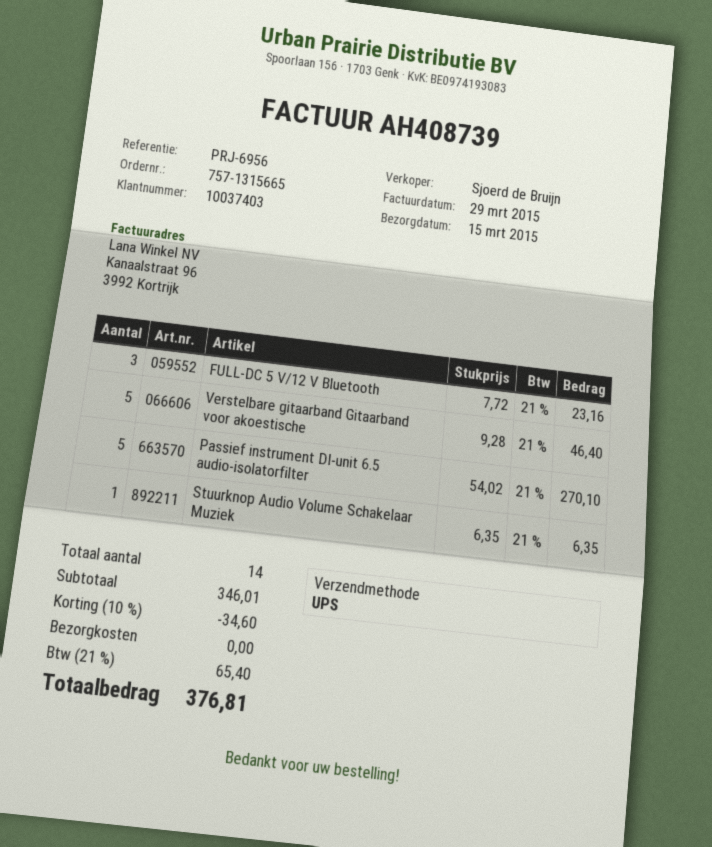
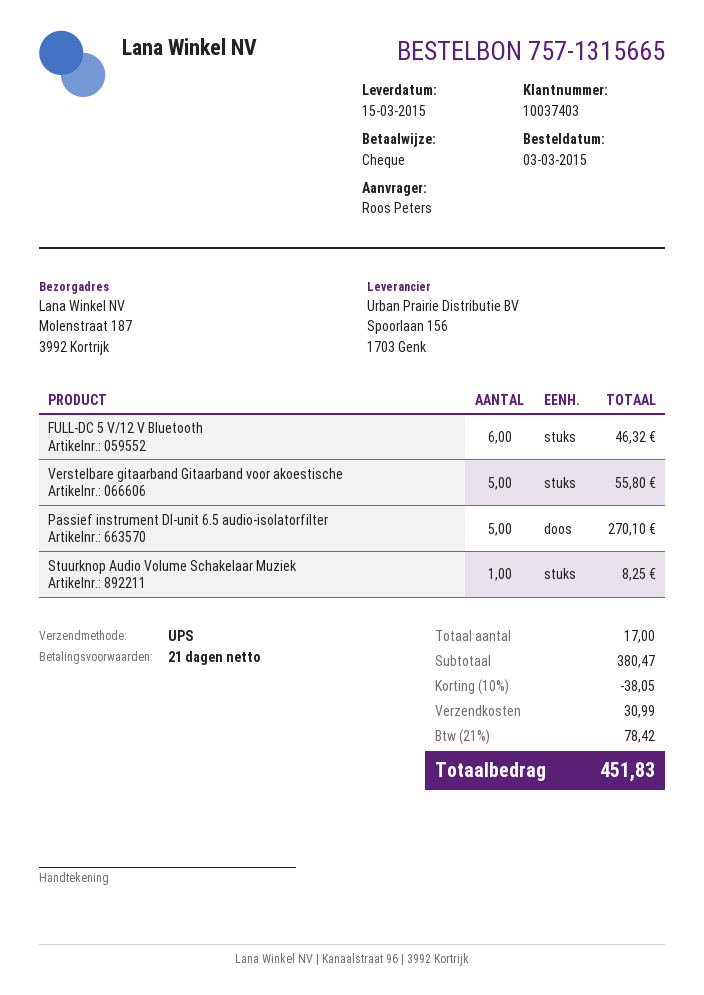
FULL-DC 5 V/12 V Bluetooth: 3 for 23.16 -> 6 for 46.32
Verstelbare gitaarband Gitaarband voor akoestische: 5 for 46.40 -> 5 for 55.80
Stuurknop Audio Volume Schakelaar Muziek: 1 for 6.35 -> 1 for 8.25
total quantity: 14 -> 17
subtotal: 346.01 -> 380.47
discount: 10% = 34.60 -> 10% = 38.05
shipping: 0.00 -> 30.99
tax: 21% = 65.40 -> 21% = 78.42
total: 376.81 -> 451.83

